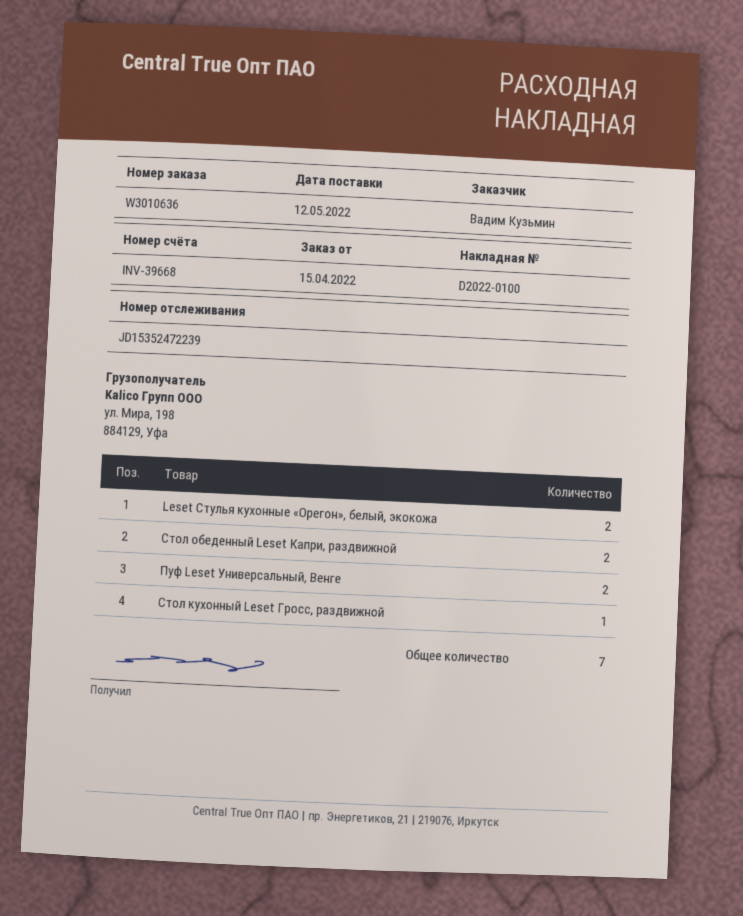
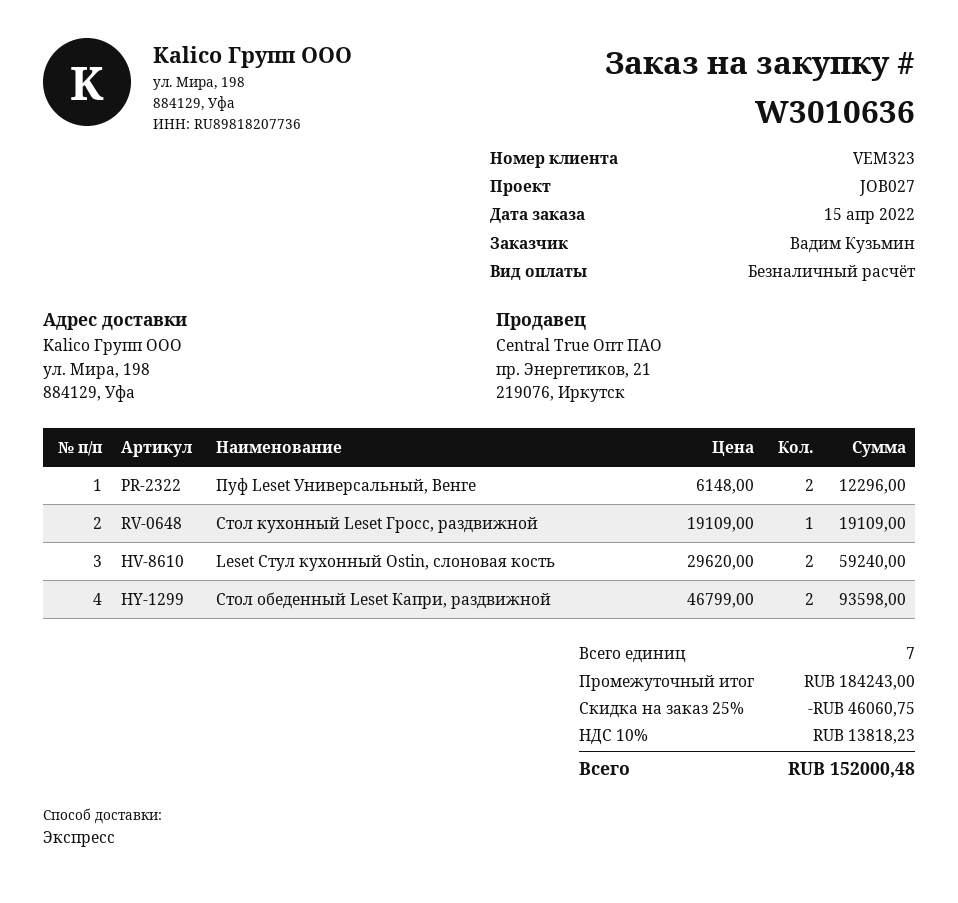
Leset Стулья кухонные «Орегон», белый, экокожа: 2 -> none
Leset Стул кухонный Ostin, слоновая кость: none -> 2

